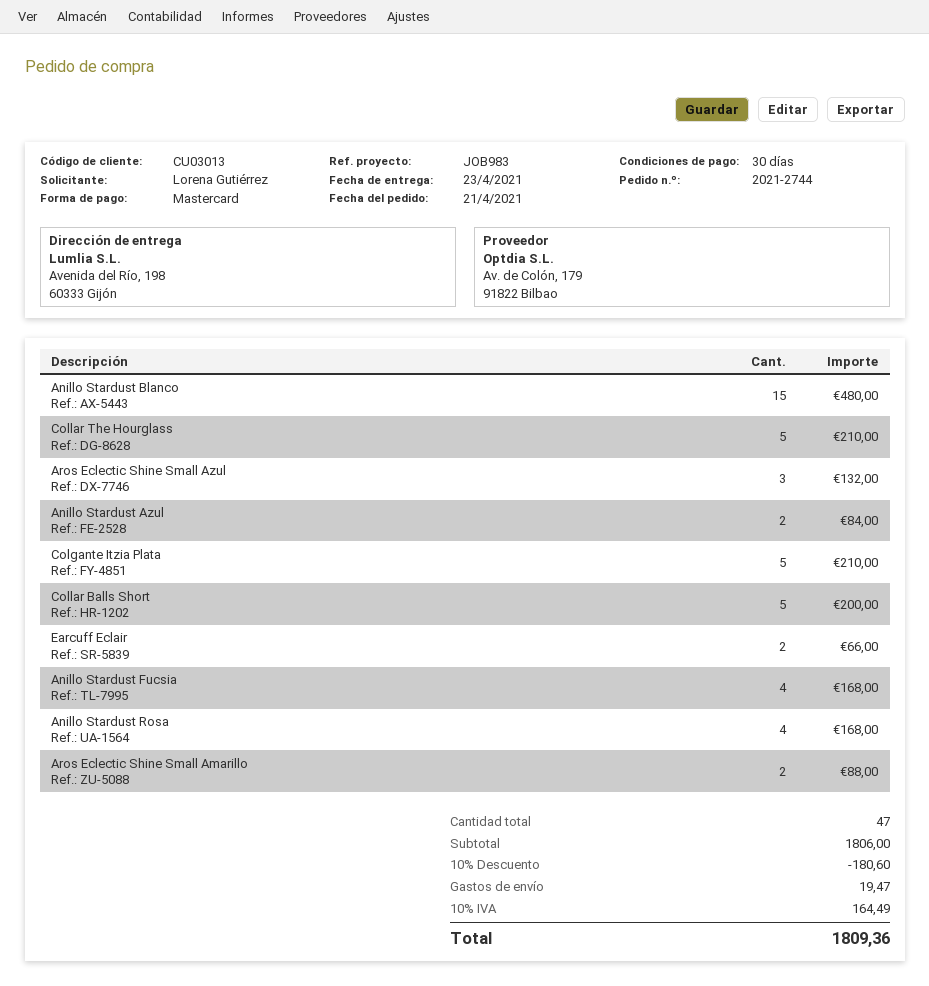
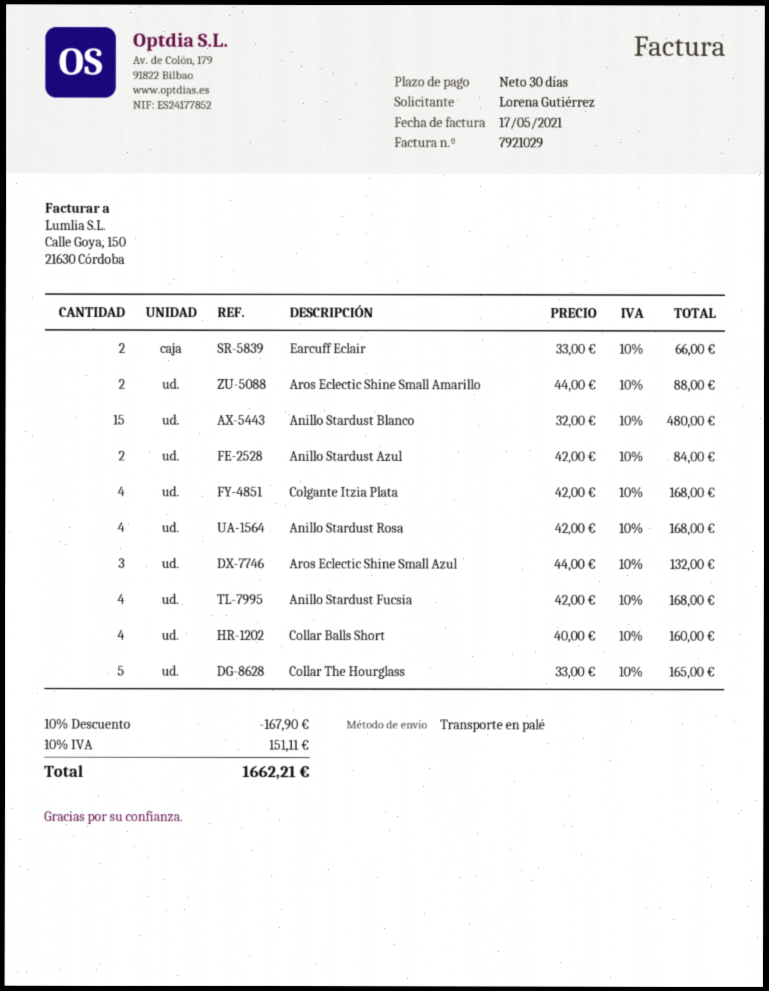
Collar The Hourglass: 5 for 210.00 -> 5 for 165.00
Colgante Itzia Plata: 5 for 210.00 -> 4 for 168.00
Collar Balls Short: 5 for 200.00 -> 4 for 160.00
discount: 10% = 180.60 -> 10% = 167.90
shipping: 19.47 -> none
tax: 10% = 164.49 -> 10% = 151.11
total: 1809.36 -> 1662.21

